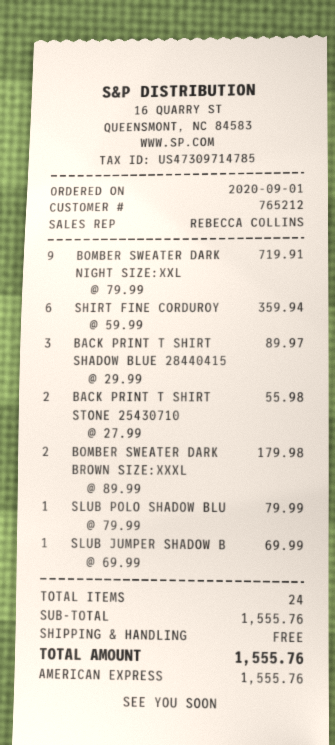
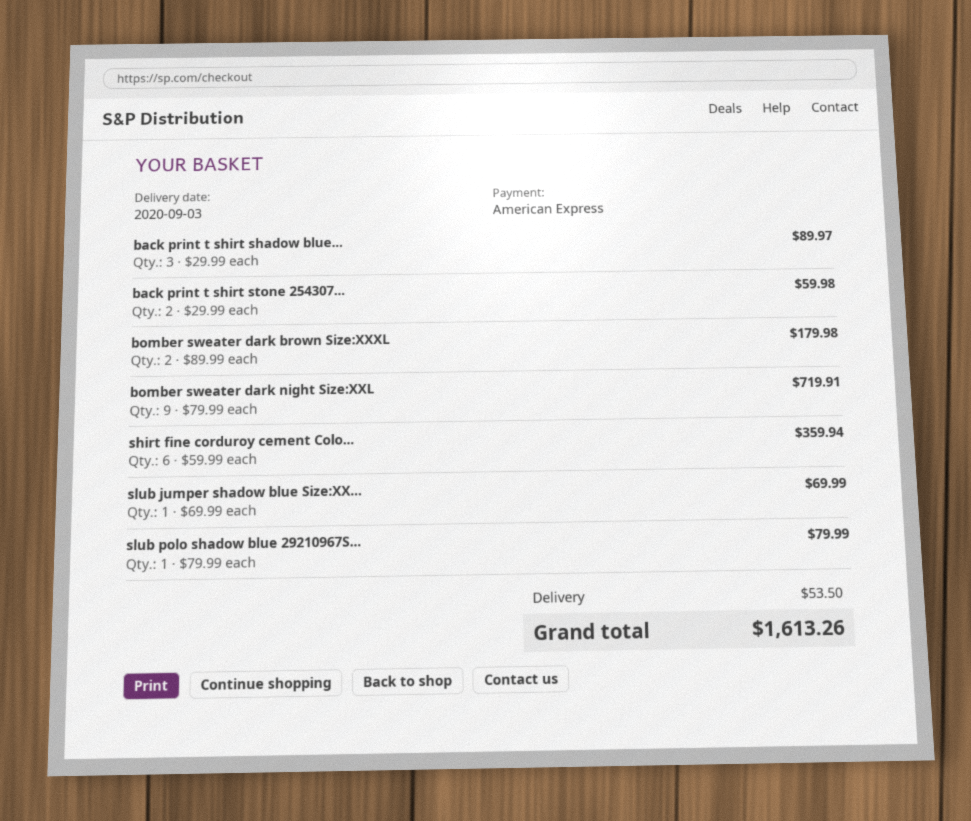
BACK PRINT T SHIRT STONE 25430710: 2 x 27.99 = 55.98 -> 2 x 29.99 = 59.98
shipping: 0.00 -> 53.50
total: 1555.76 -> 1613.26

